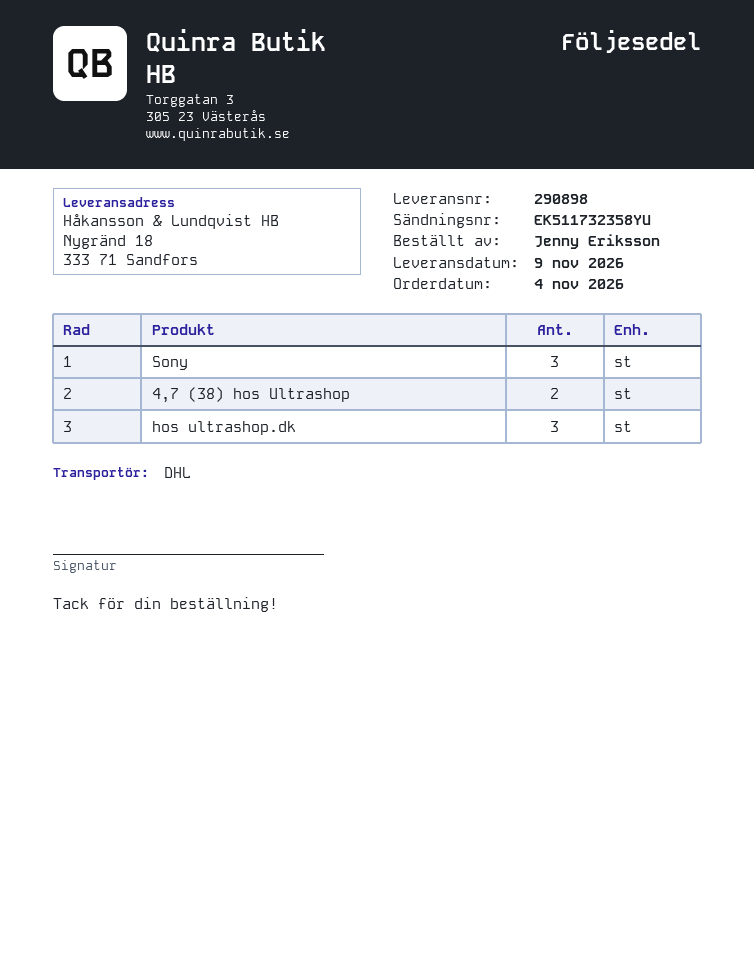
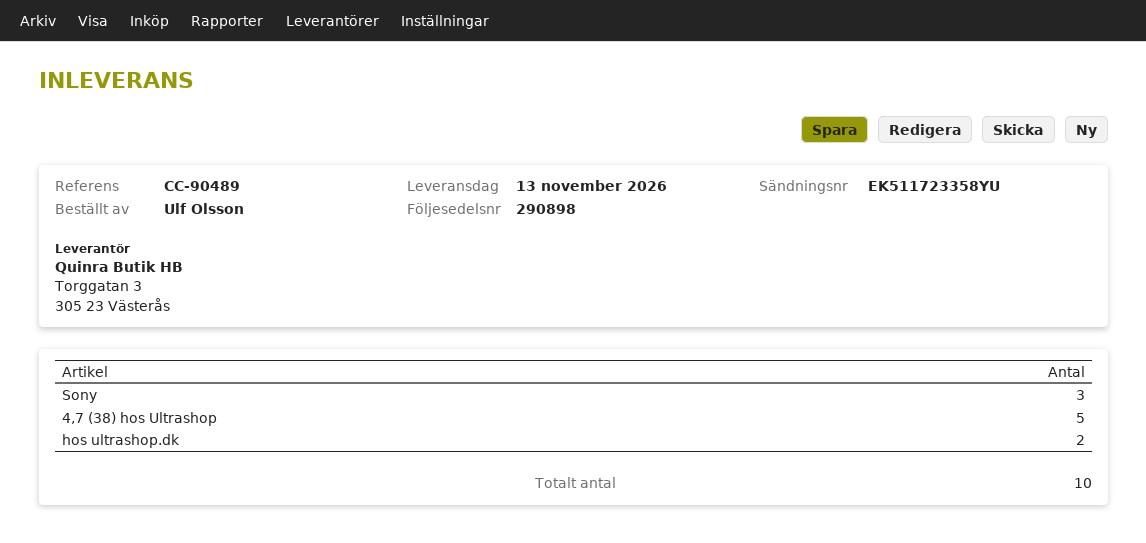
delivery date: 2026-11-09 -> 2026-11-13
ordered by: Jenny Eriksson -> Ulf Olsson
tracking number: EK511732358YU -> EK511723358YU
4,7 (38) hos Ultrashop: 2 -> 5
hos ultrashop.dk: 3 -> 2

